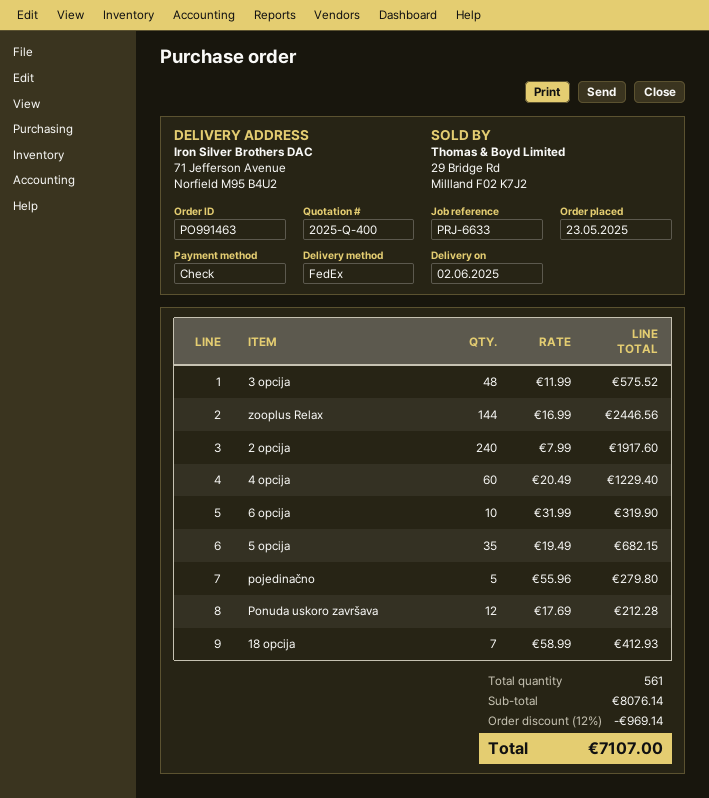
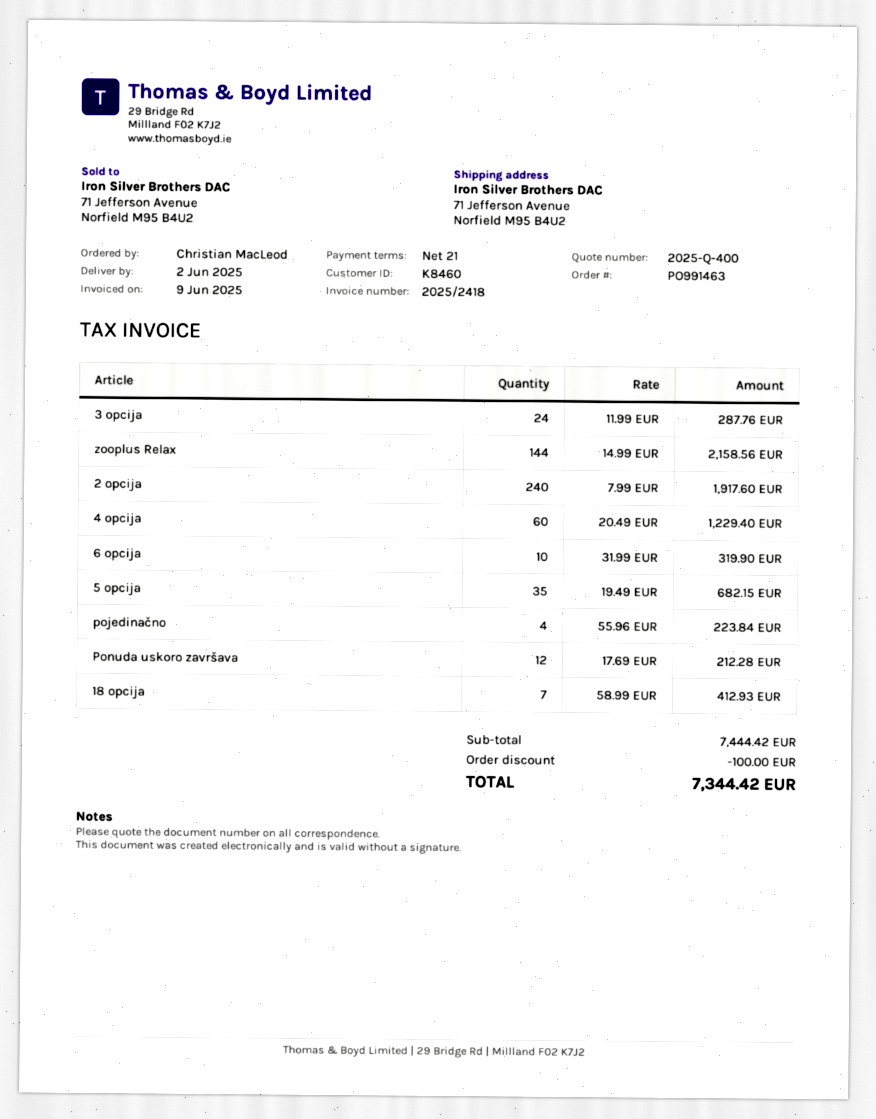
3 opcija: 48 x 11.99 = 575.52 -> 24 x 11.99 = 287.76
zooplus Relax: 144 x 16.99 = 2446.56 -> 144 x 14.99 = 2158.56
pojedinačno: 5 x 55.96 = 279.80 -> 4 x 55.96 = 223.84
subtotal: 8076.14 -> 7444.42
discount: 969.14 -> 100.00
total: 7107.00 -> 7344.42

